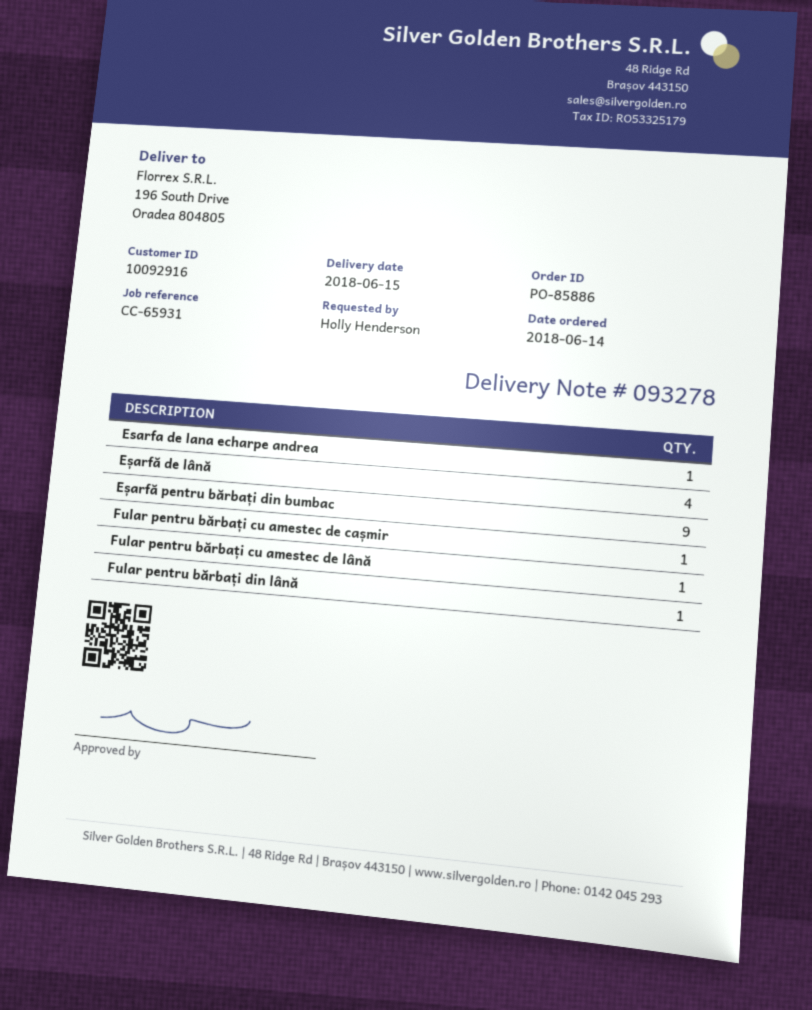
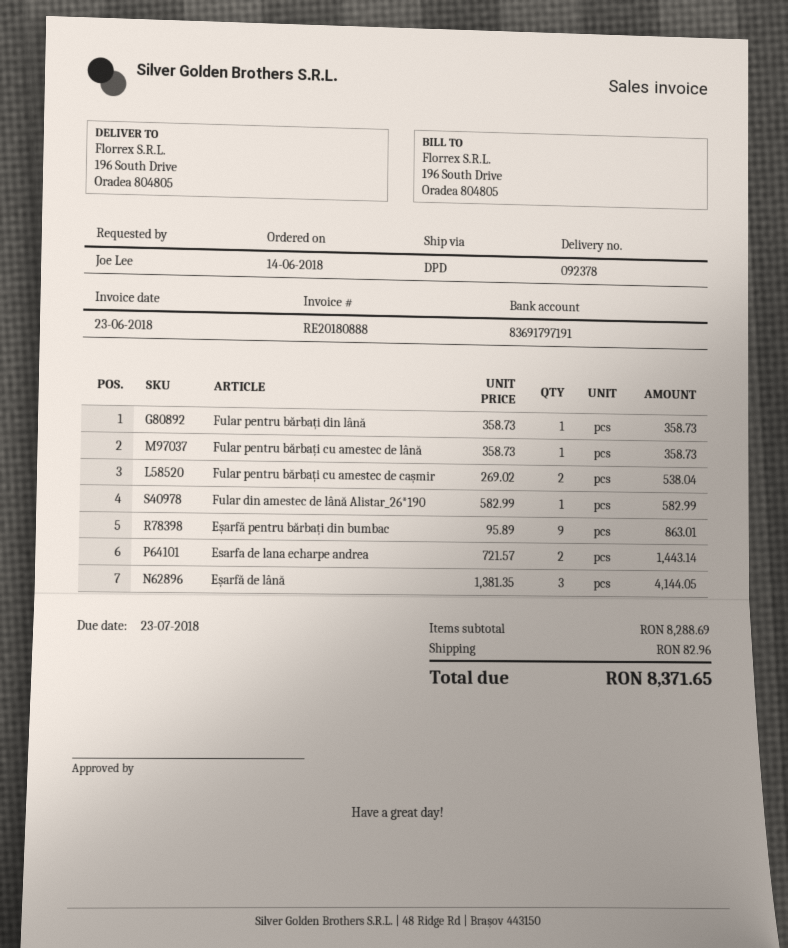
delivery note number: 093278 -> 092378
ordered by: Holly Henderson -> Joe Lee
Esarfa de lana echarpe andrea: 1 -> 2
Eșarfă de lână: 4 -> 3
Fular pentru bărbați cu amestec de cașmir: 1 -> 2
Fular din amestec de lână Alistar_26*190: none -> 1

